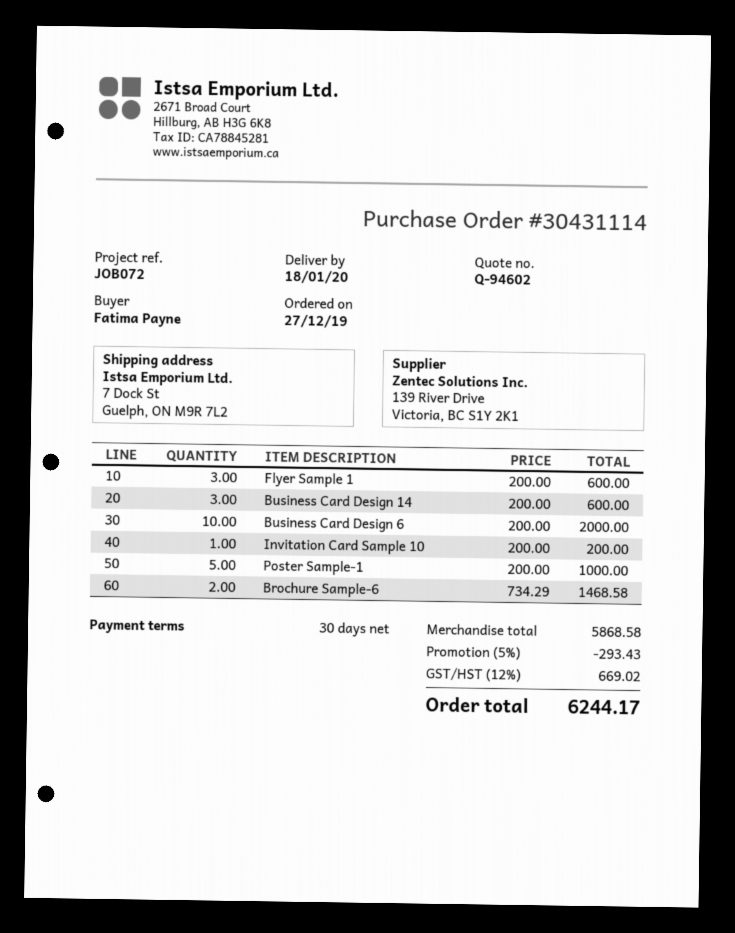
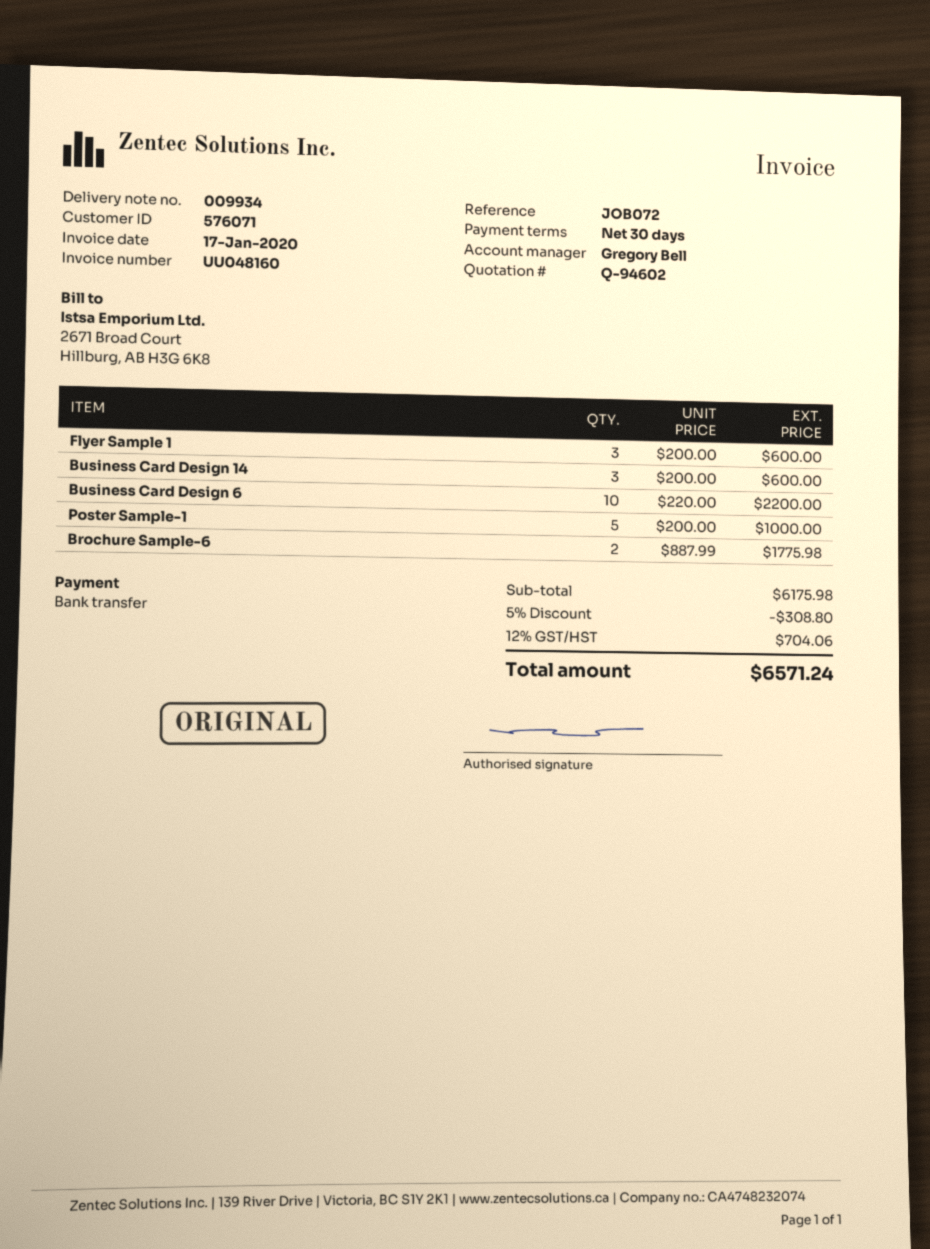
Business Card Design 6: 10 x 200.00 = 2000.00 -> 10 x 220.00 = 2200.00
Invitation Card Sample 10: 1 x 200.00 = 200.00 -> none
Brochure Sample-6: 2 x 734.29 = 1468.58 -> 2 x 887.99 = 1775.98
subtotal: 5868.58 -> 6175.98
discount: 5% = 293.43 -> 5% = 308.80
tax: 12% = 669.02 -> 12% = 704.06
total: 6244.17 -> 6571.24

